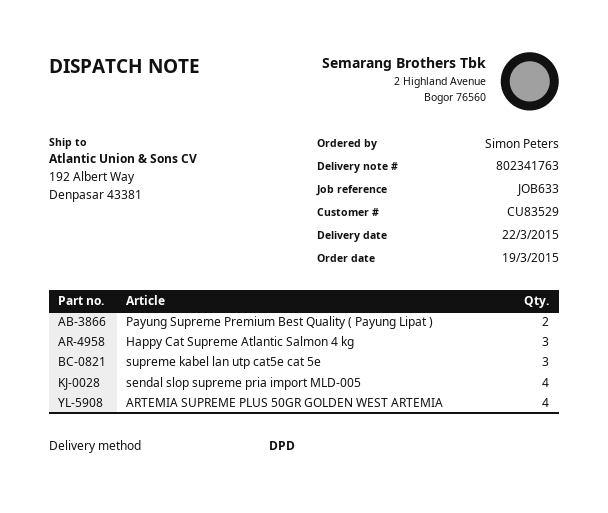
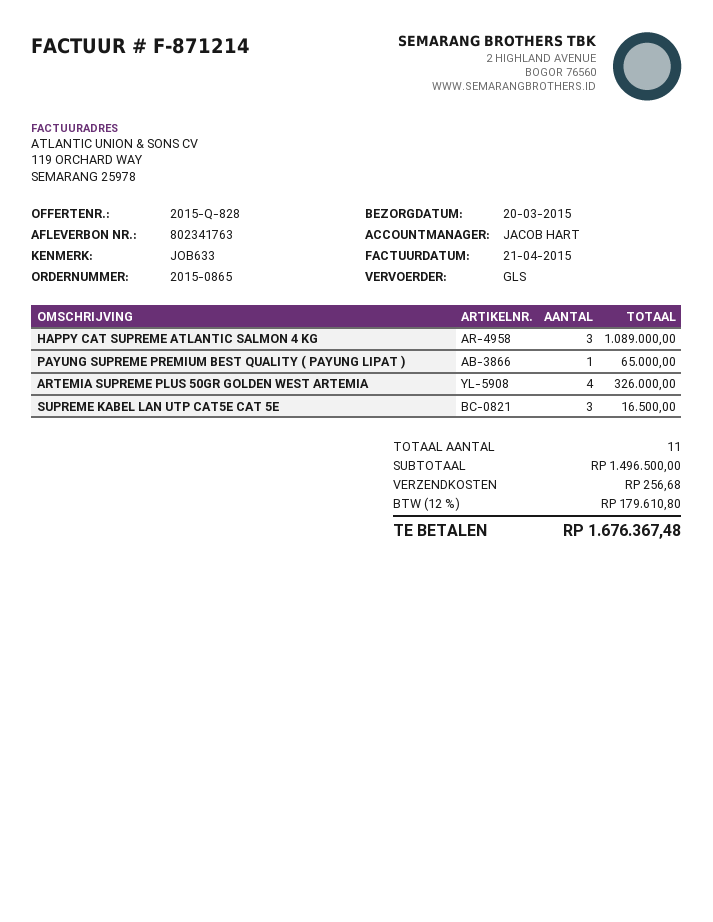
delivery date: 2015-03-22 -> 2015-03-20
shipping method: DPD -> GLS
Payung Supreme Premium Best Quality ( Payung Lipat ): 2 -> 1
sendal slop supreme pria import MLD-005: 4 -> none

